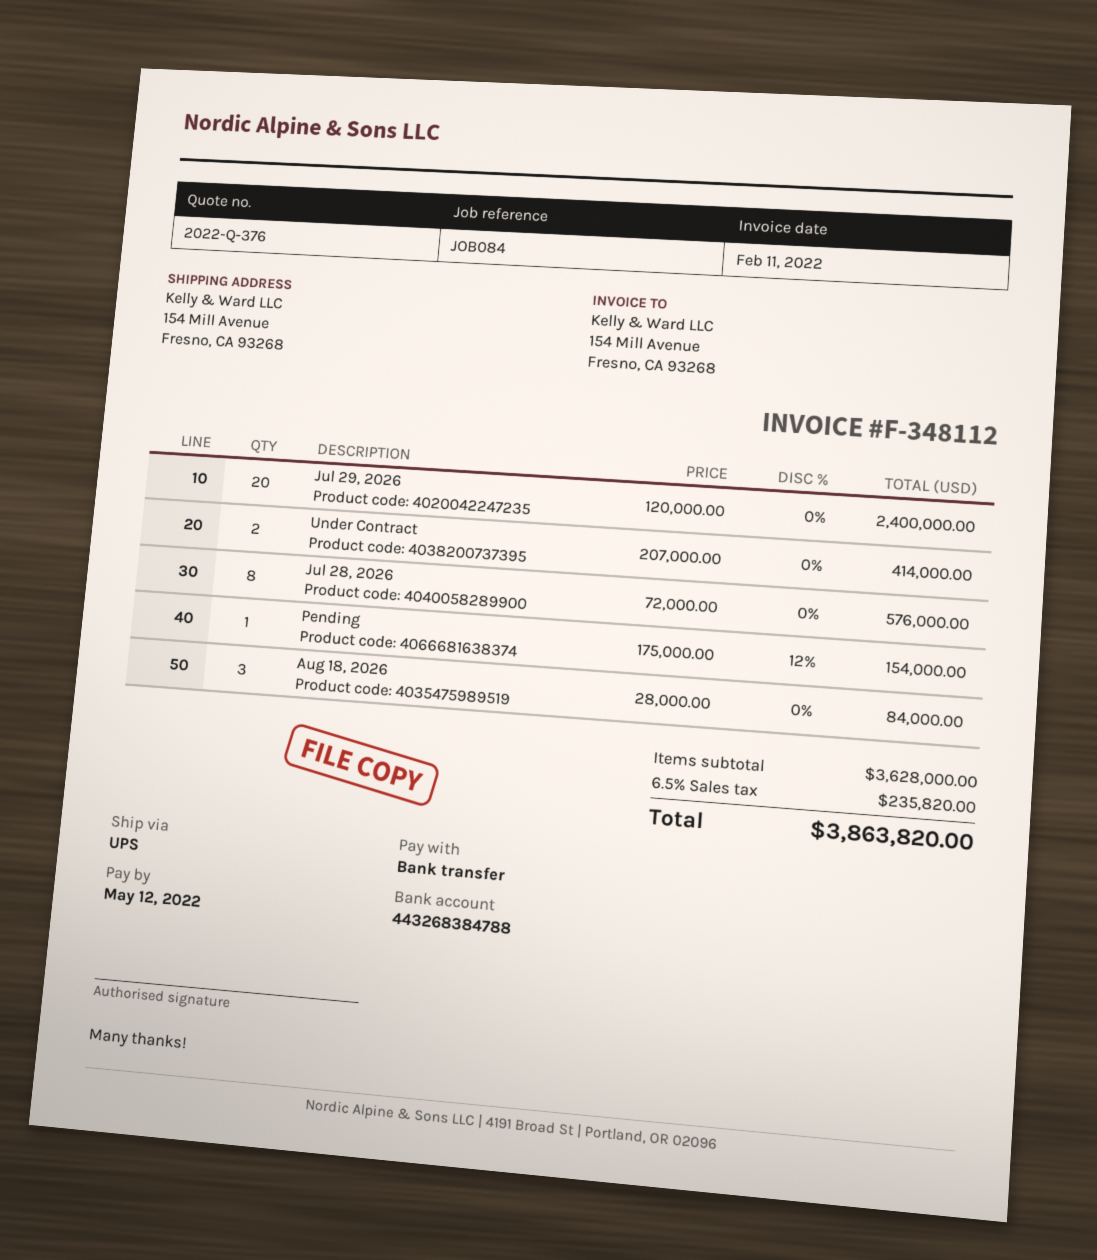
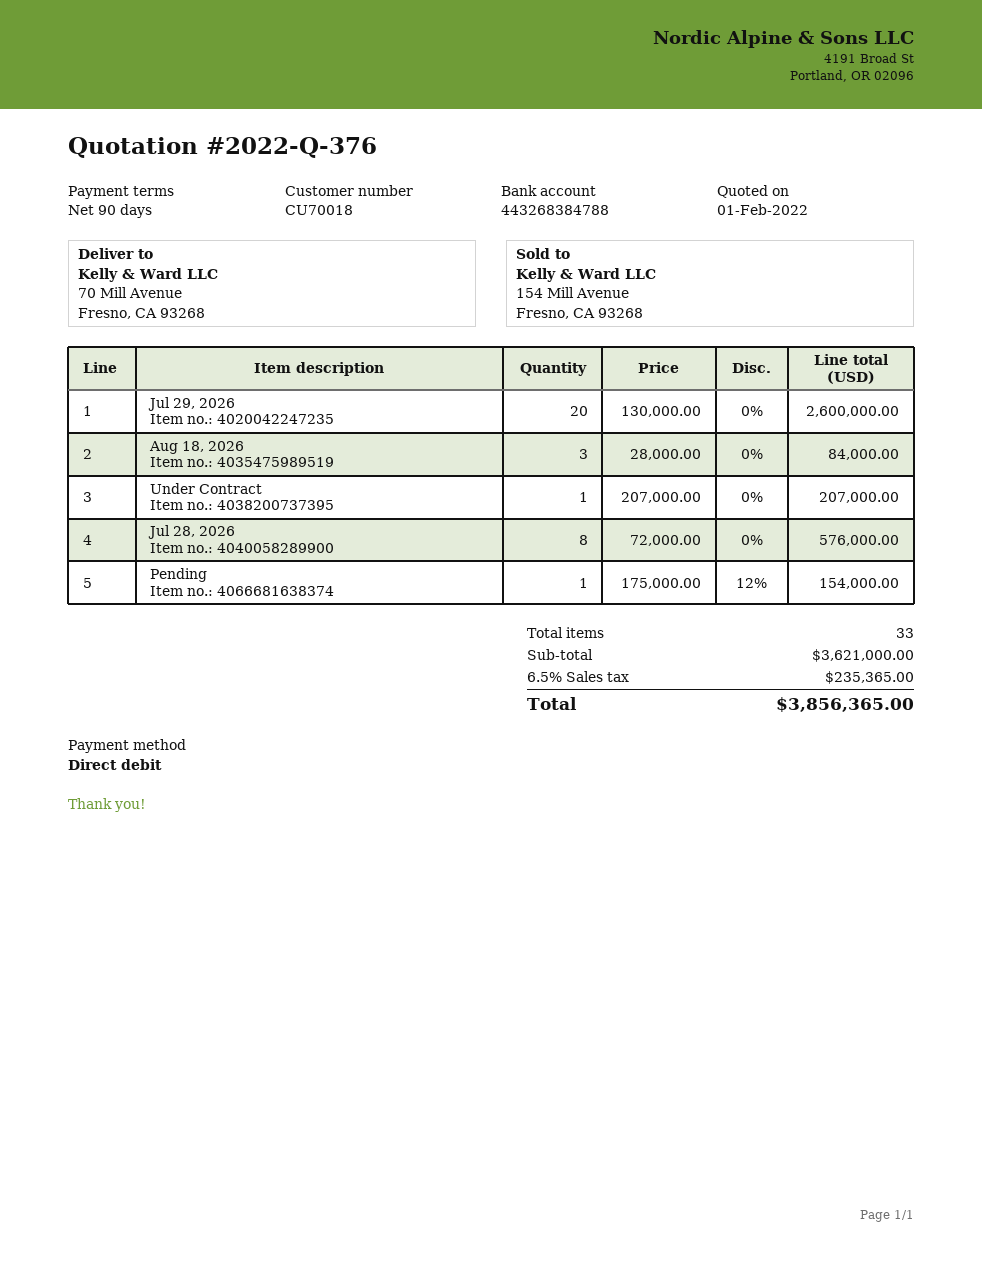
payment method: bank transfer -> direct debit
ship to: 154 Mill Avenue, Fresno, CA 93268 -> 70 Mill Avenue, Fresno, CA 93268
Jul 29, 2026: 20 x 120000.00 = 2400000.00 -> 20 x 130000.00 = 2600000.00
Under Contract: 2 x 207000.00 = 414000.00 -> 1 x 207000.00 = 207000.00
subtotal: 3628000.00 -> 3621000.00
tax: 6.5% = 235820.00 -> 6.5% = 235365.00
total: 3863820.00 -> 3856365.00

